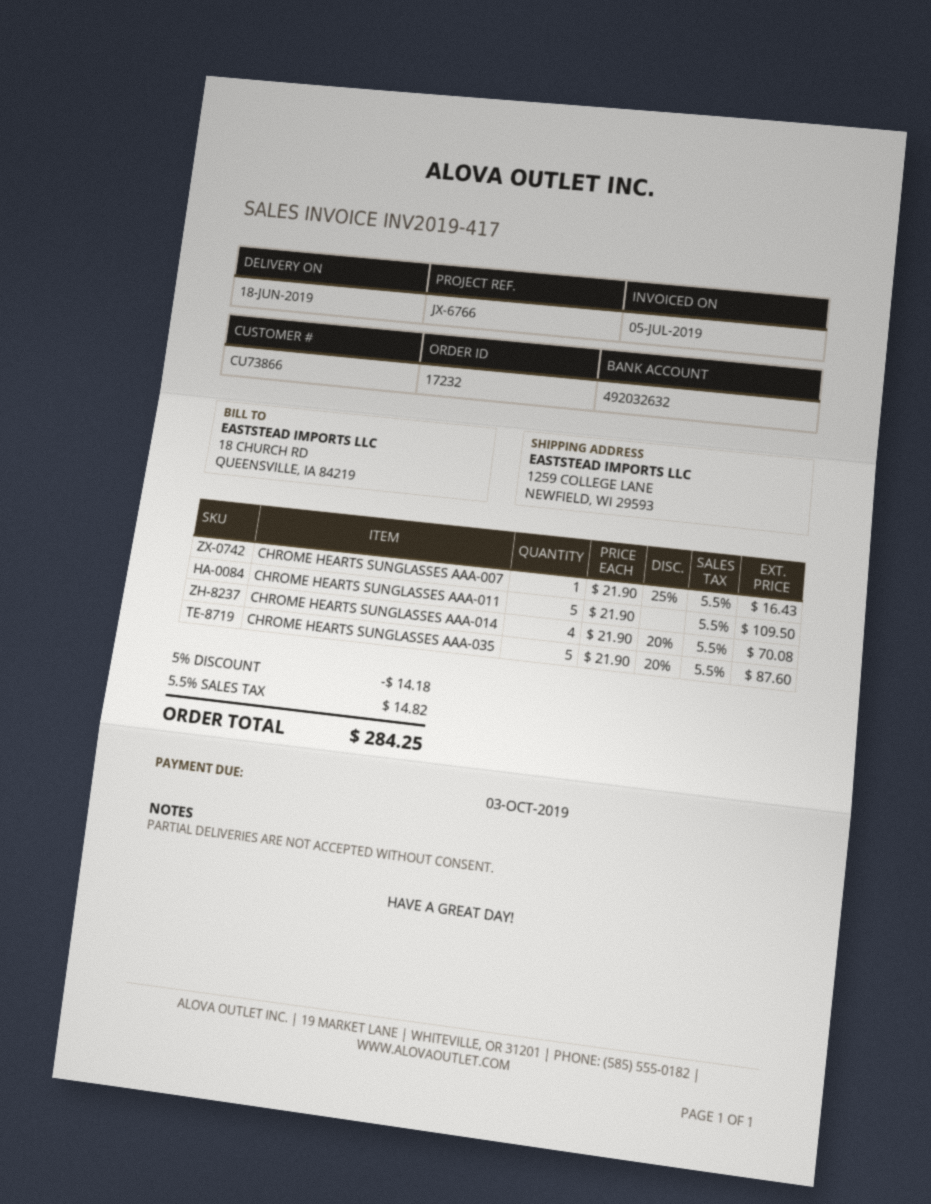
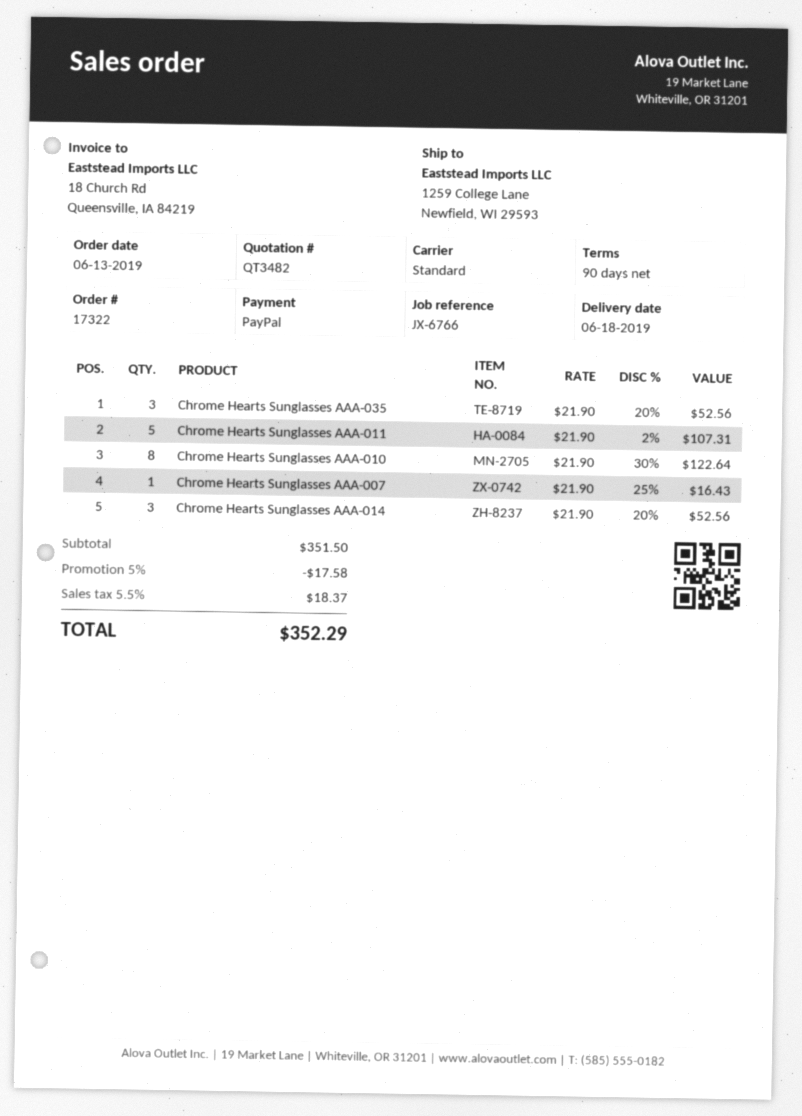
order number: 17232 -> 17322
CHROME HEARTS SUNGLASSES AAA-011: 5 x 21.90 = 109.50 -> 5 x 21.90 - 2% = 107.31
CHROME HEARTS SUNGLASSES AAA-014: 4 x 21.90 - 20% = 70.08 -> 3 x 21.90 - 20% = 52.56
CHROME HEARTS SUNGLASSES AAA-035: 5 x 21.90 - 20% = 87.60 -> 3 x 21.90 - 20% = 52.56
Chrome Hearts Sunglasses AAA-010: none -> 8 x 21.90 - 30% = 122.64
discount: 5% = 14.18 -> 5% = 17.58
tax: 5.5% = 14.82 -> 5.5% = 18.37
total: 284.25 -> 352.29

